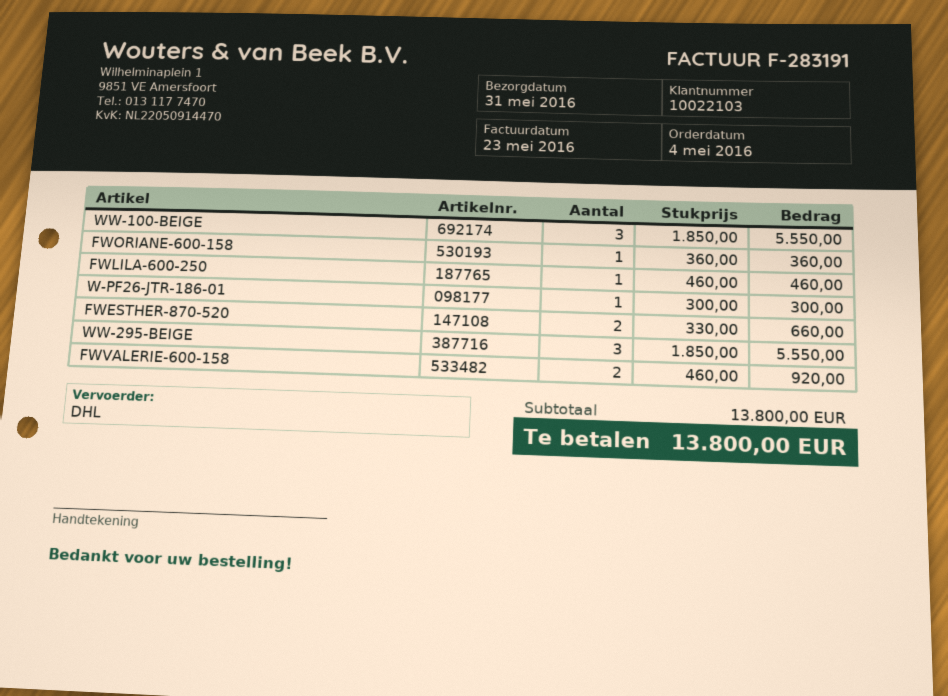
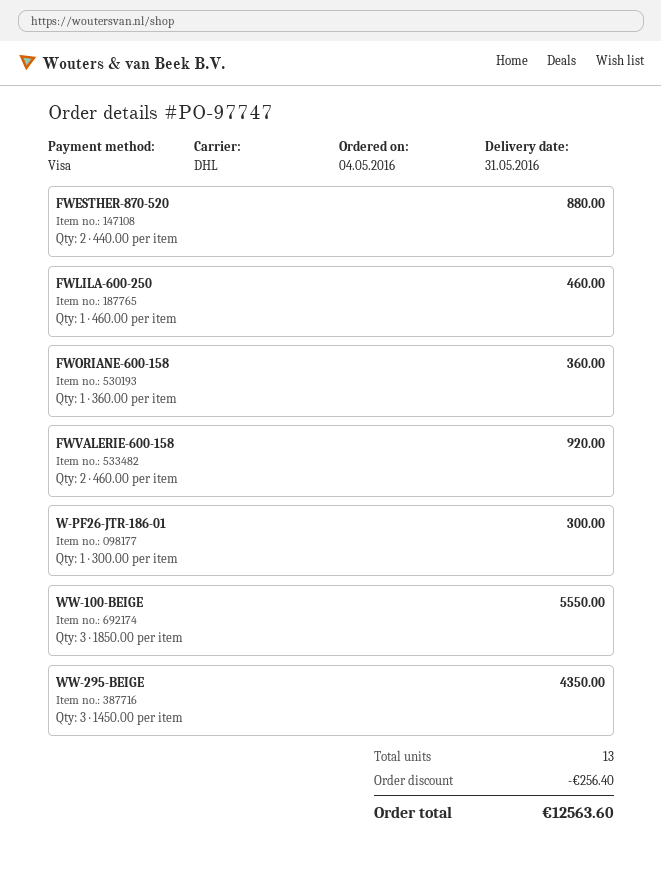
FWESTHER-870-520: 2 x 330.00 = 660.00 -> 2 x 440.00 = 880.00
WW-295-BEIGE: 3 x 1850.00 = 5550.00 -> 3 x 1450.00 = 4350.00
discount: none -> 256.40
total: 13800.00 -> 12563.60

